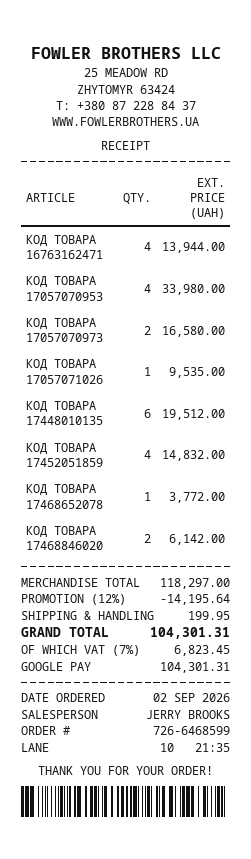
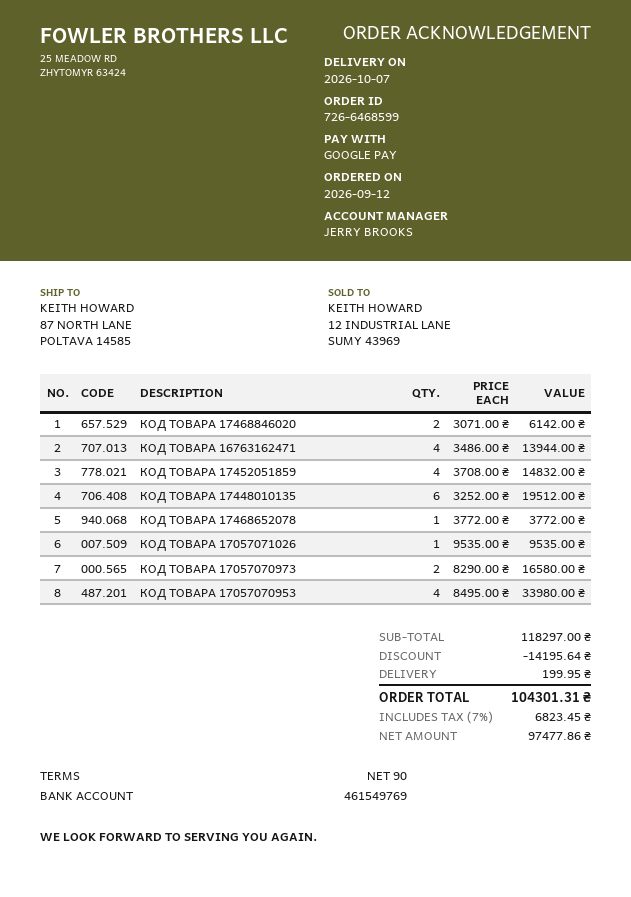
order date: 2026-09-02 -> 2026-09-12

